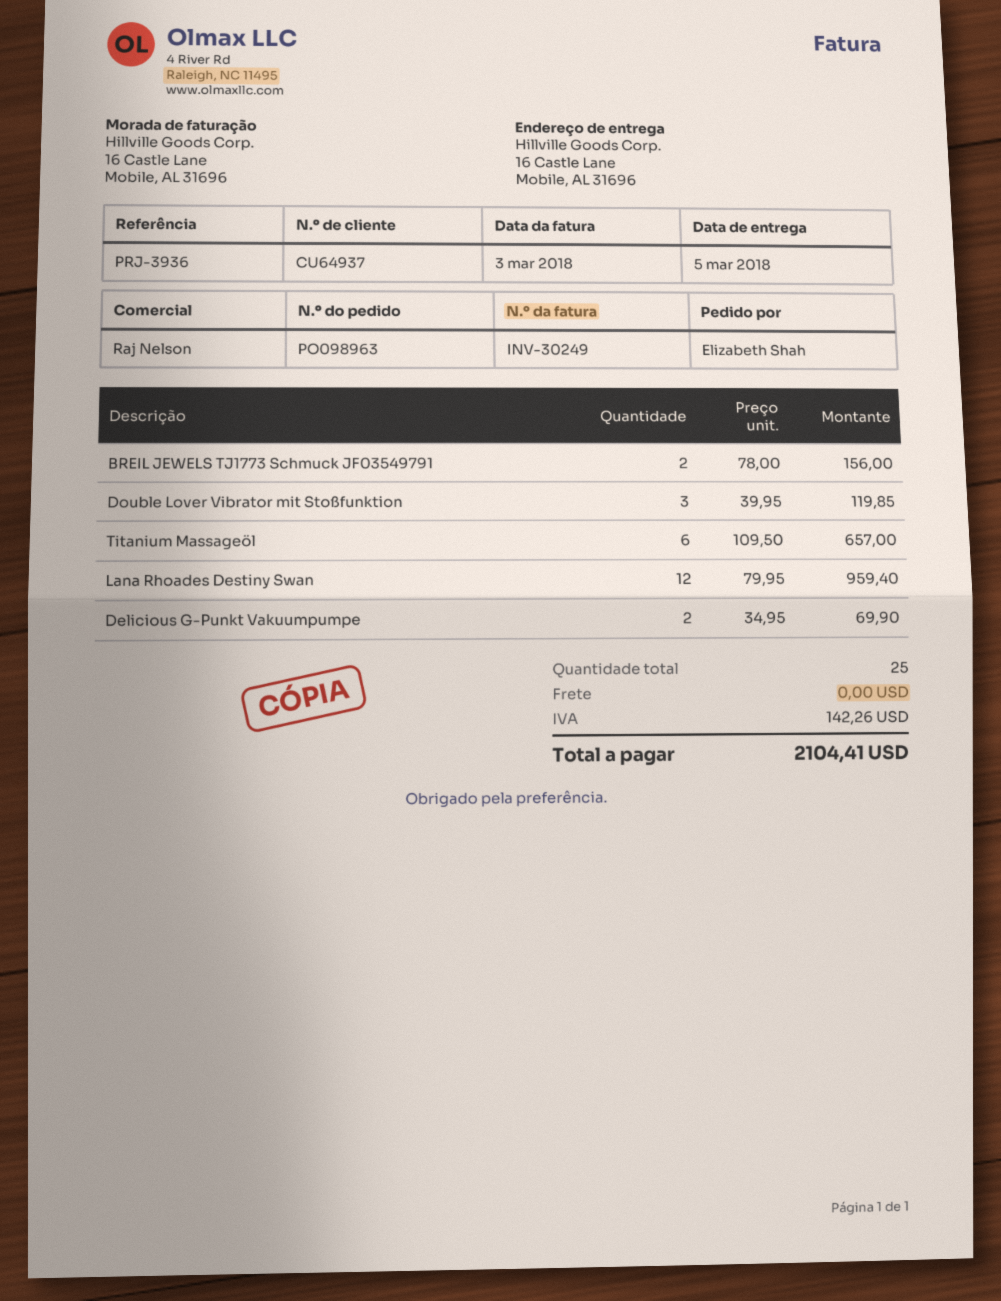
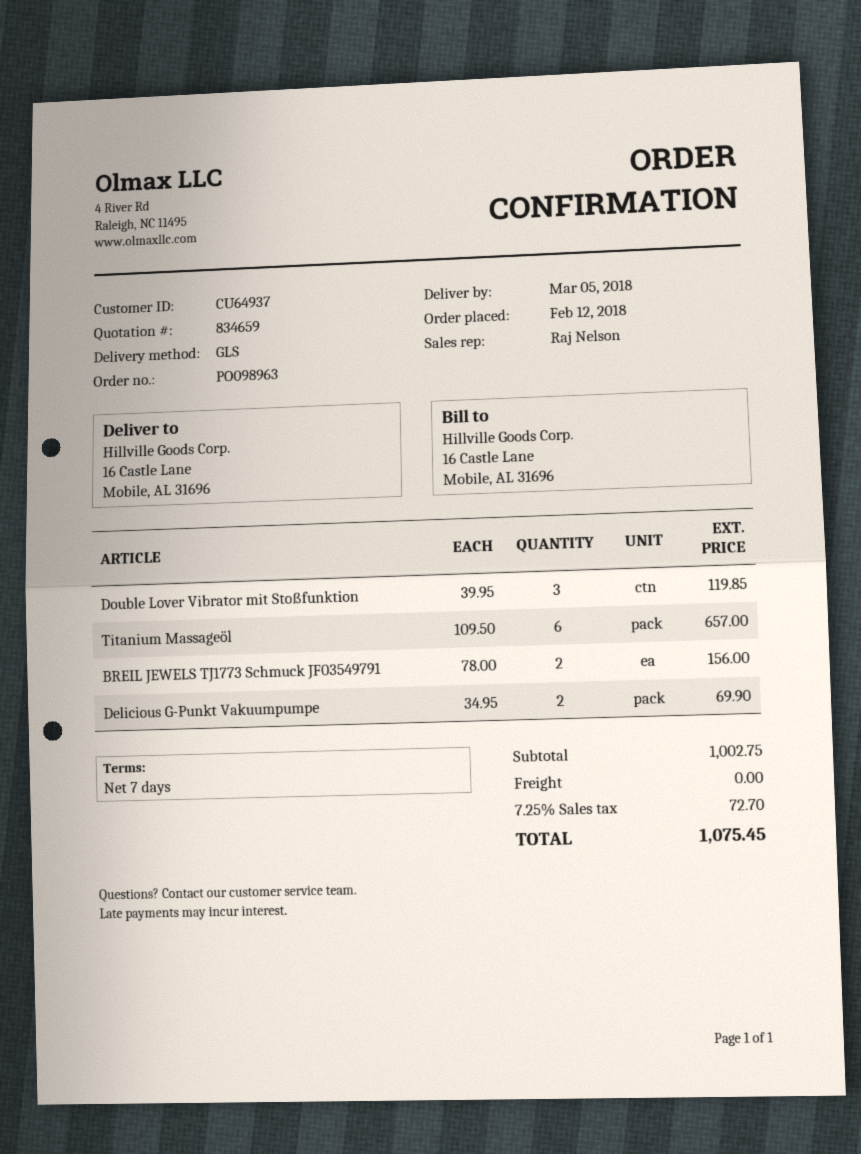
Lana Rhoades Destiny Swan: 12 x 79.95 = 959.40 -> none
tax: 142.26 -> 72.70
total: 2104.41 -> 1075.45

